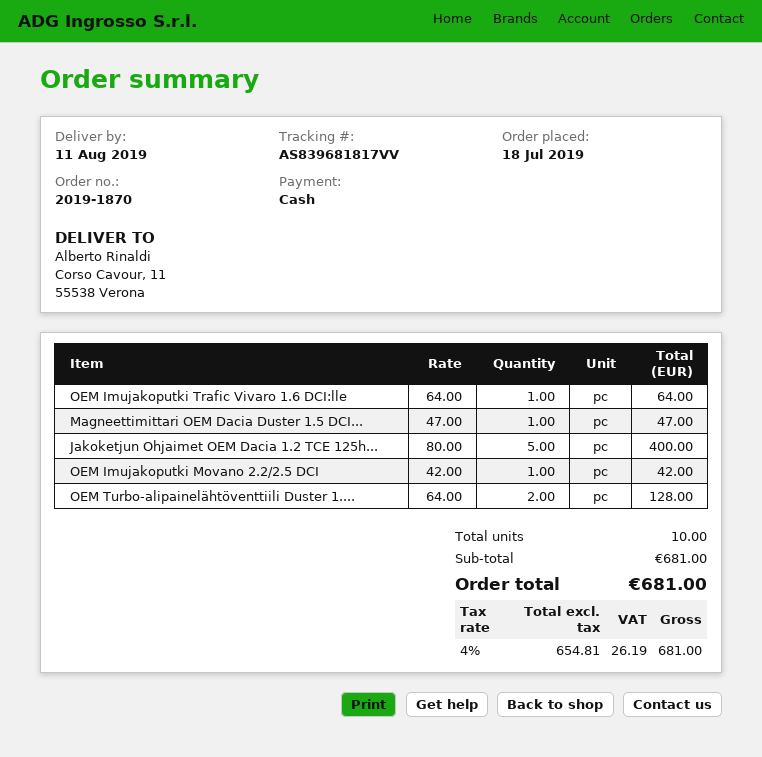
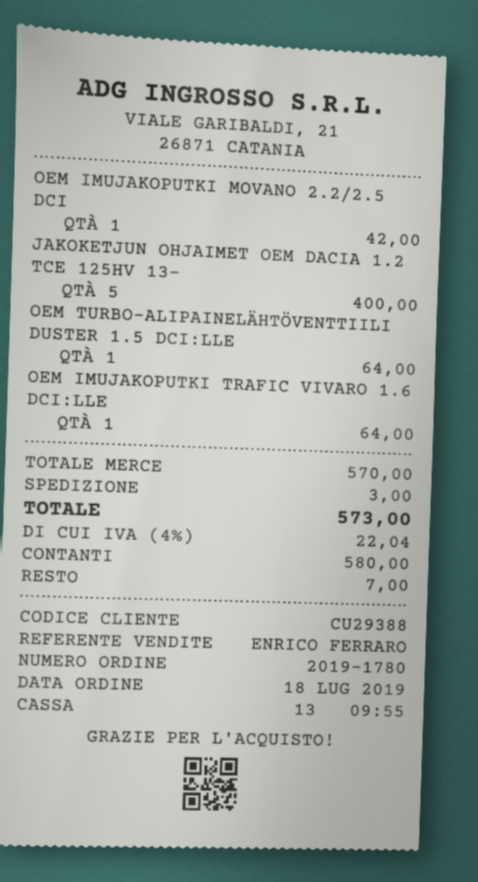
order number: 2019-1870 -> 2019-1780
Magneettimittari OEM Dacia Duster 1.5 DCI...: 1 for 47.00 -> none
OEM Turbo-alipainelähtöventtiili Duster 1....: 2 for 128.00 -> 1 for 64.00
subtotal: 681.00 -> 570.00
shipping: none -> 3.00
tax: 4% = 26.19 -> 4% = 22.04
total: 681.00 -> 573.00

